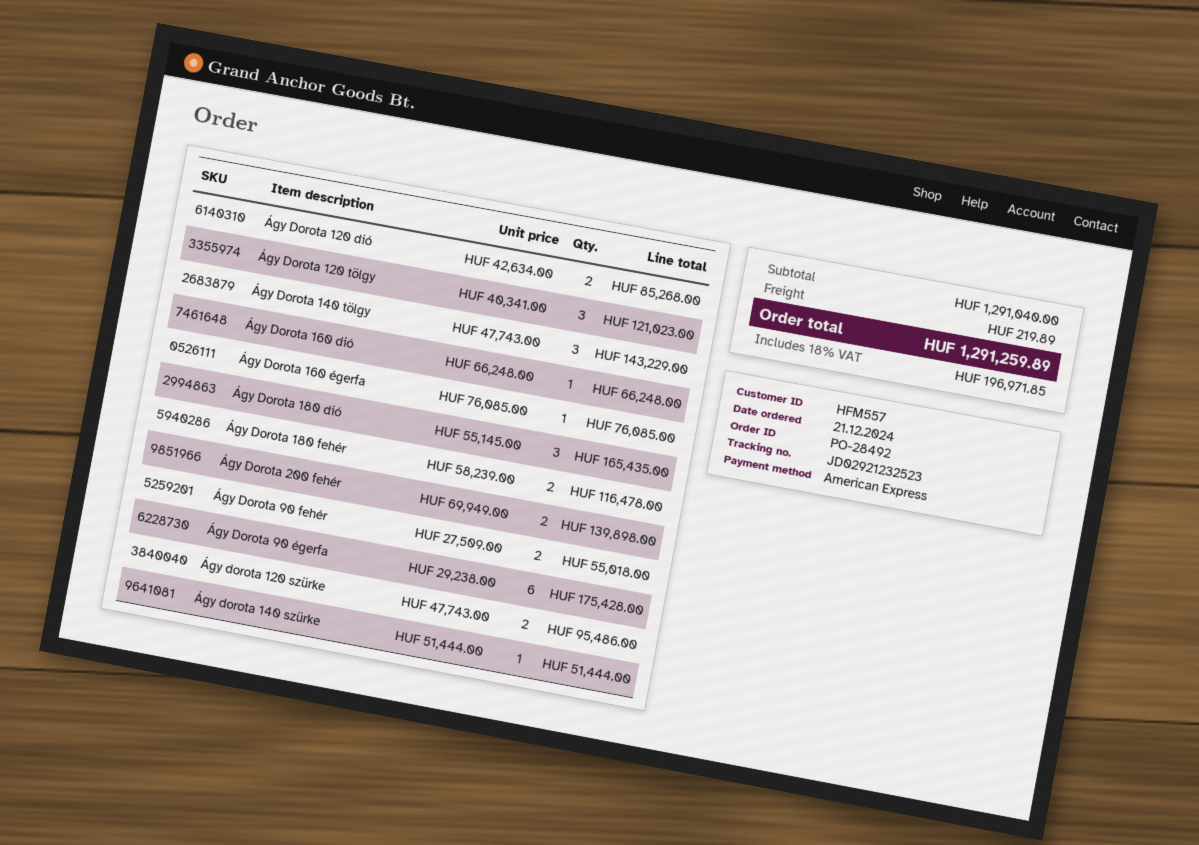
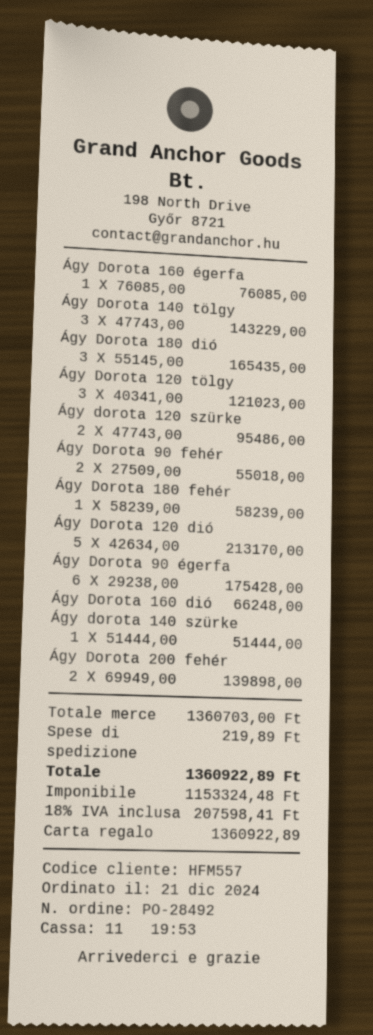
payment method: American Express -> gift card
Ágy Dorota 120 dió: 2 x 42634.00 = 85268.00 -> 5 x 42634.00 = 213170.00
Ágy Dorota 180 fehér: 2 x 58239.00 = 116478.00 -> 1 x 58239.00 = 58239.00
subtotal: 1291040.00 -> 1360703.00
tax: 18% = 196971.85 -> 18% = 207598.41
total: 1291259.89 -> 1360922.89

